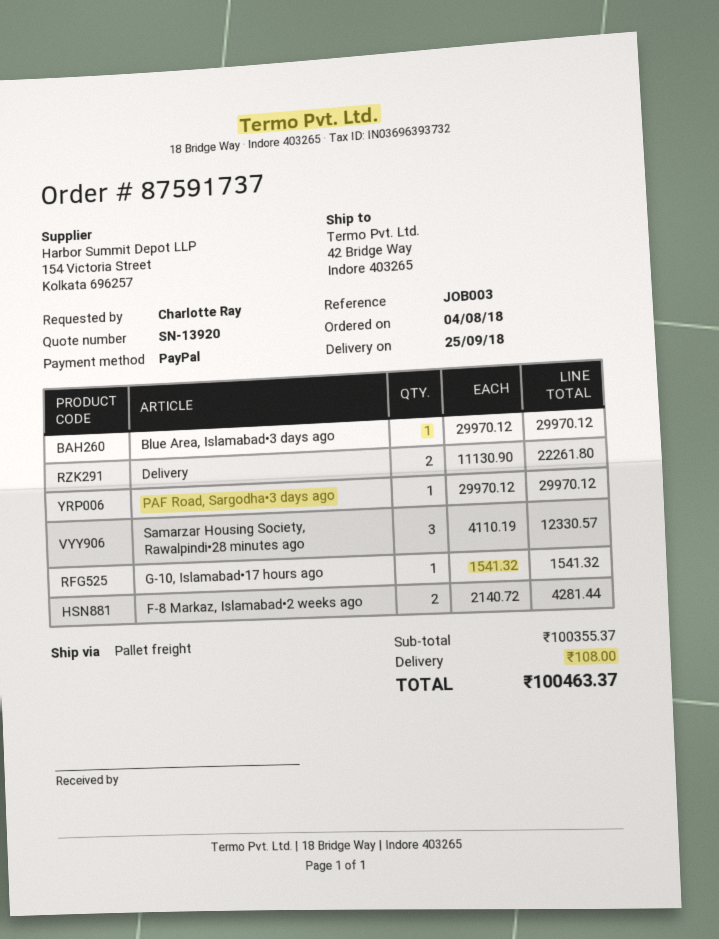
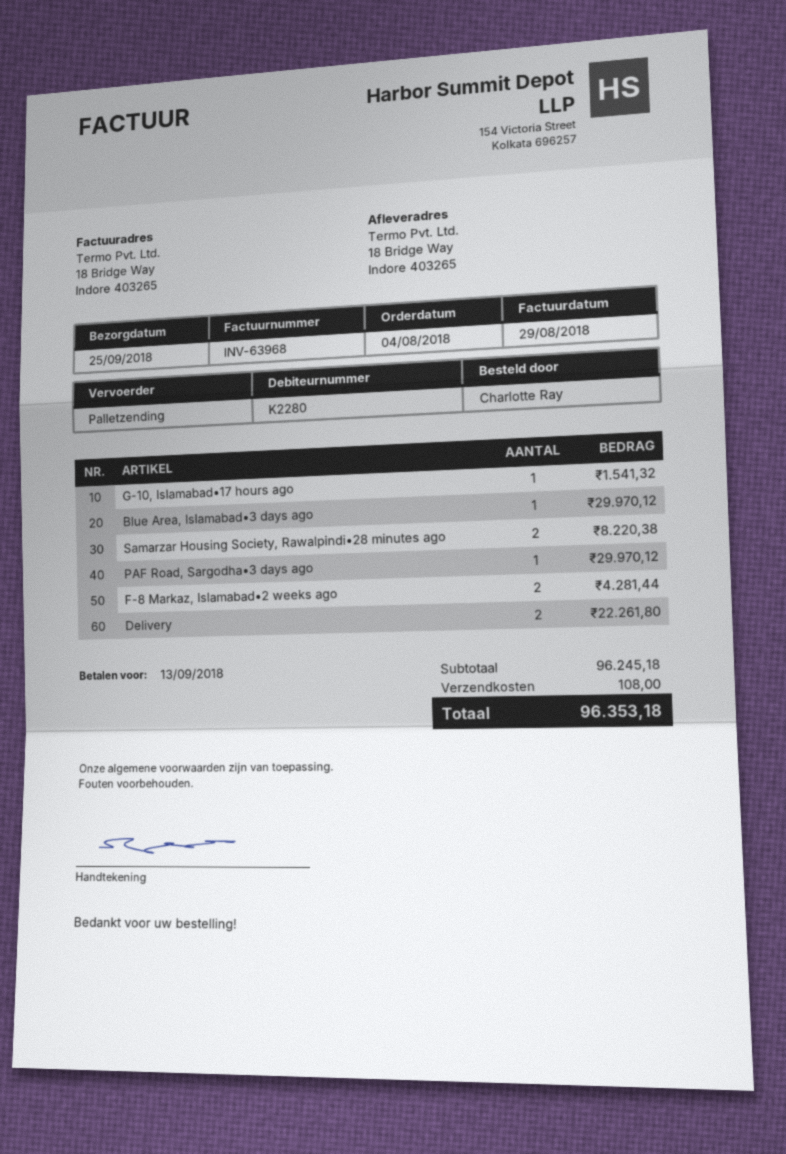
ship to: 42 Bridge Way, Indore 403265 -> 18 Bridge Way, Indore 403265
Samarzar Housing Society, Rawalpindi•28 minutes ago: 3 for 12330.57 -> 2 for 8220.38
subtotal: 100355.37 -> 96245.18
total: 100463.37 -> 96353.18

